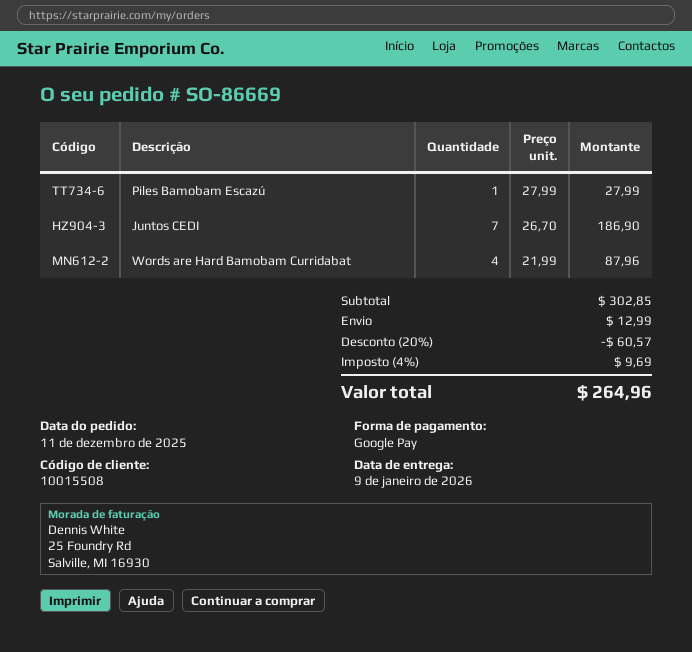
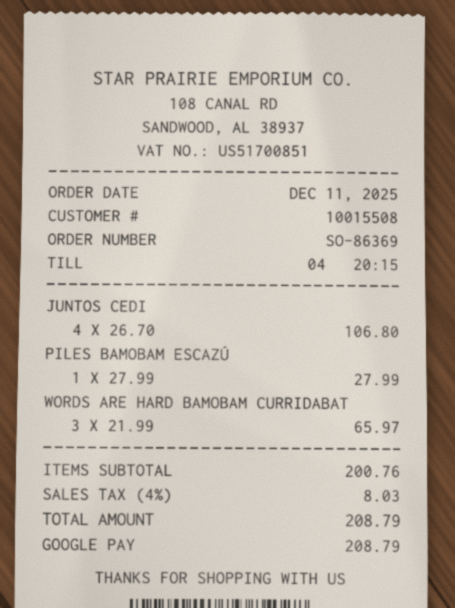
order number: SO-86669 -> SO-86369
Juntos CEDI: 7 x 26.70 = 186.90 -> 4 x 26.70 = 106.80
Words are Hard Bamobam Curridabat: 4 x 21.99 = 87.96 -> 3 x 21.99 = 65.97
subtotal: 302.85 -> 200.76
discount: 20% = 60.57 -> none
shipping: 12.99 -> none
tax: 4% = 9.69 -> 4% = 8.03
total: 264.96 -> 208.79

